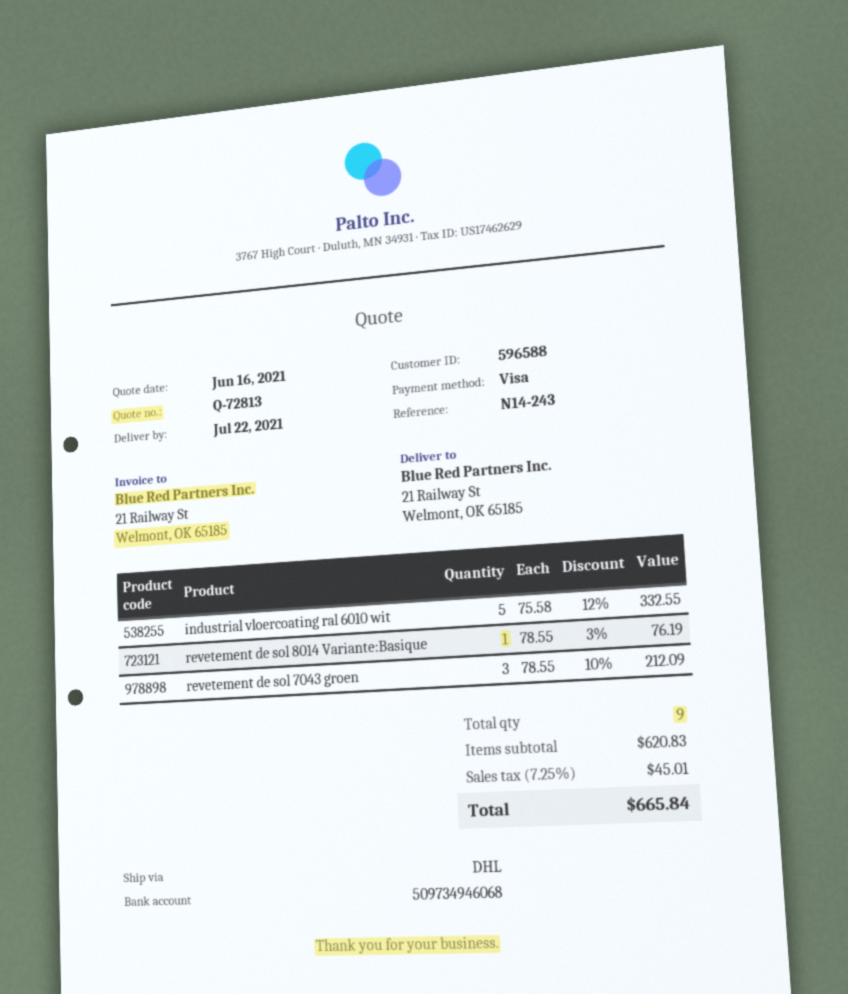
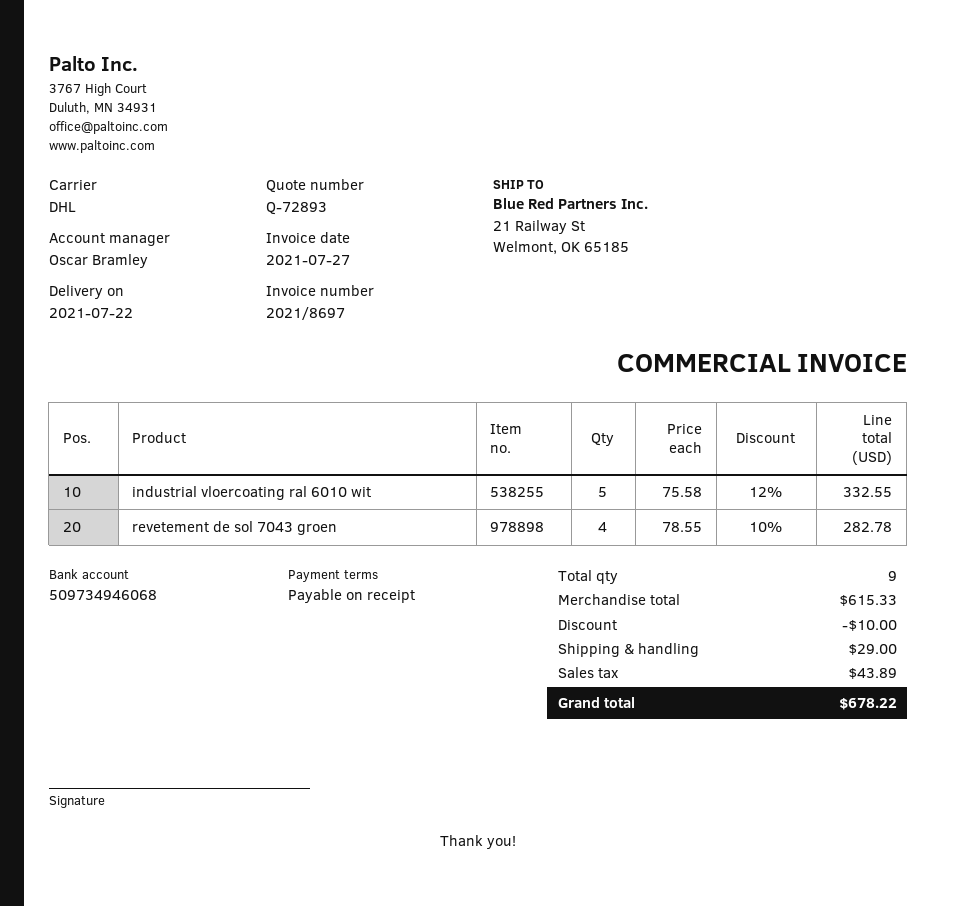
quote number: Q-72813 -> Q-72893
revetement de sol 8014 Variante:Basique: 1 x 78.55 - 3% = 76.19 -> none
revetement de sol 7043 groen: 3 x 78.55 - 10% = 212.09 -> 4 x 78.55 - 10% = 282.78
subtotal: 620.83 -> 615.33
discount: none -> 10.00
shipping: none -> 29.00
tax: 45.01 -> 43.89
total: 665.84 -> 678.22

